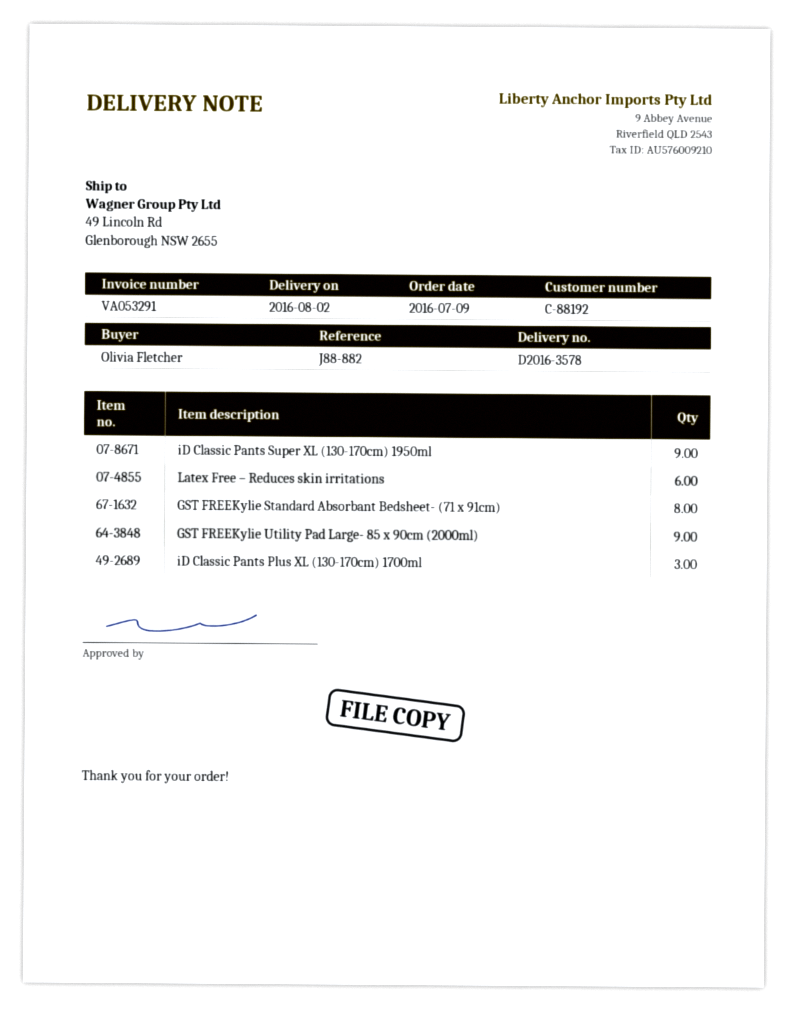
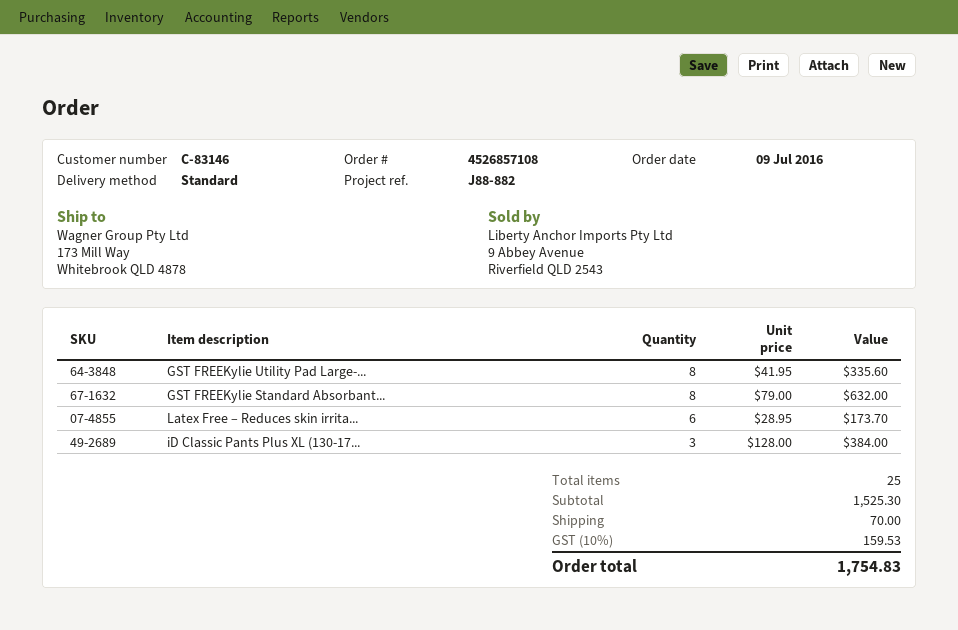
customer number: C-88192 -> C-83146
ship to: 49 Lincoln Rd, Glenborough NSW 2655 -> 173 Mill Way, Whitebrook QLD 4878
iD Classic Pants Super XL (130-170cm) 1950ml: 9 -> none
GST FREEKylie Utility Pad Large- 85 x 90cm (2000ml): 9 -> 8

